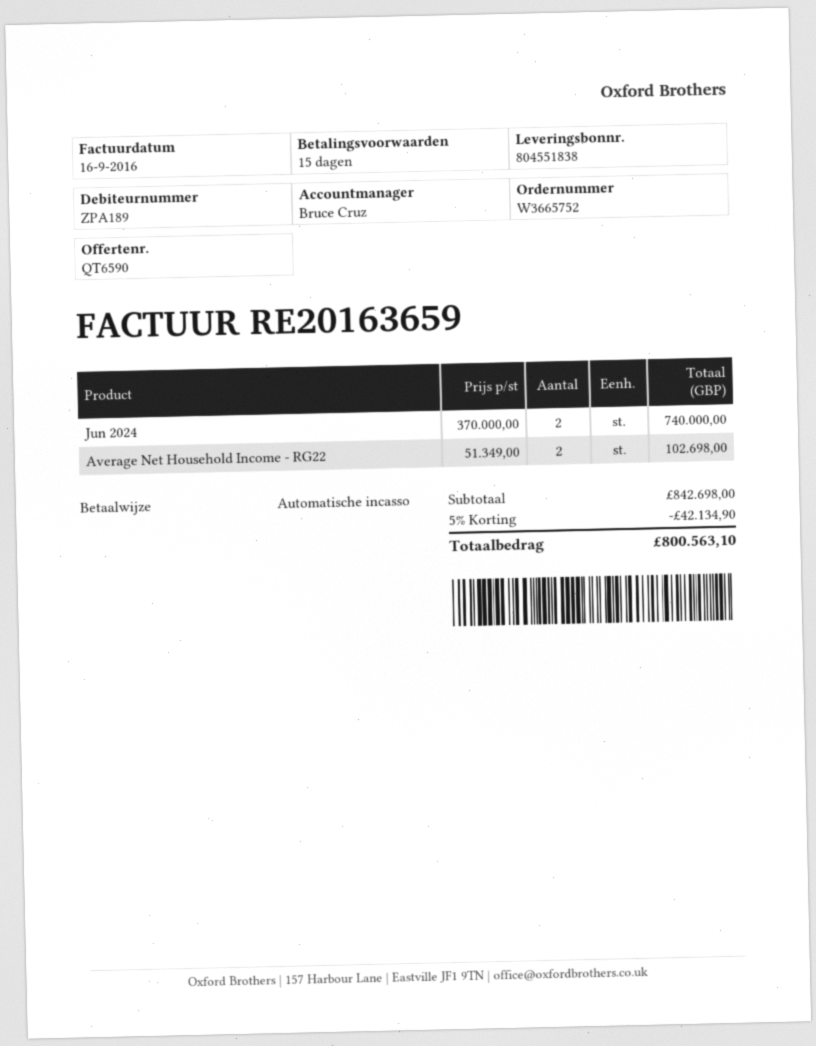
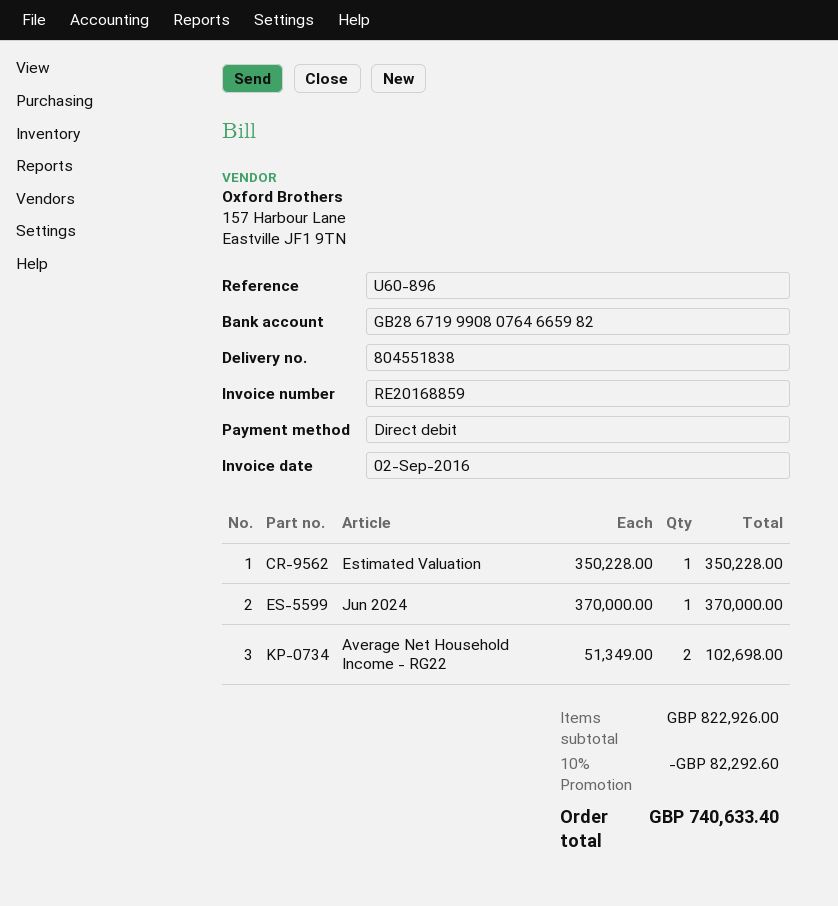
invoice number: RE20163659 -> RE20168859
invoice date: 2016-09-16 -> 2016-09-02
Jun 2024: 2 x 370000.00 = 740000.00 -> 1 x 370000.00 = 370000.00
Estimated Valuation: none -> 1 x 350228.00 = 350228.00
subtotal: 842698.00 -> 822926.00
discount: 5% = 42134.90 -> 10% = 82292.60
total: 800563.10 -> 740633.40

